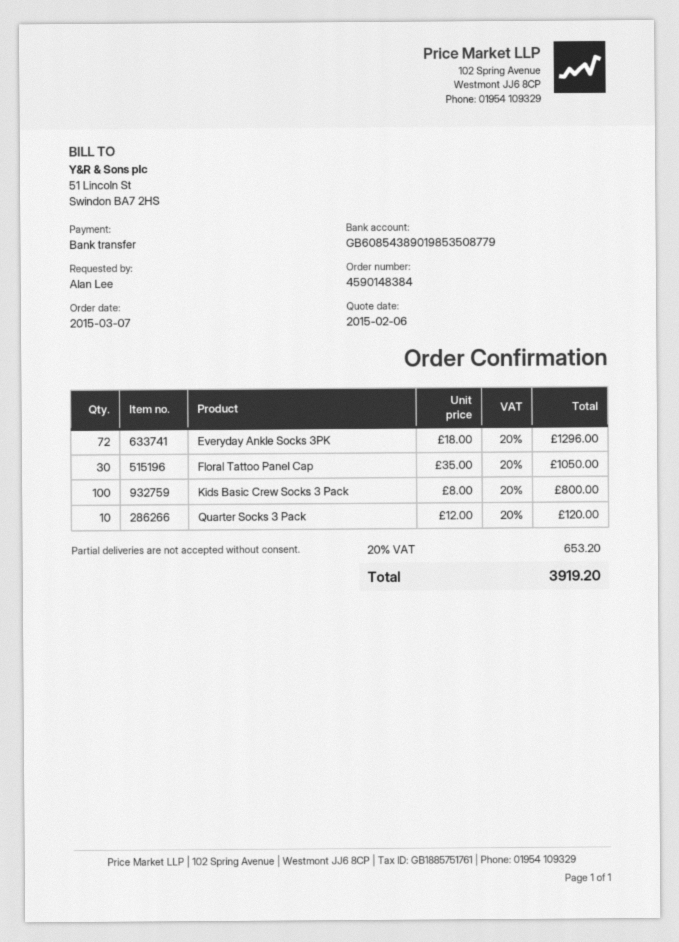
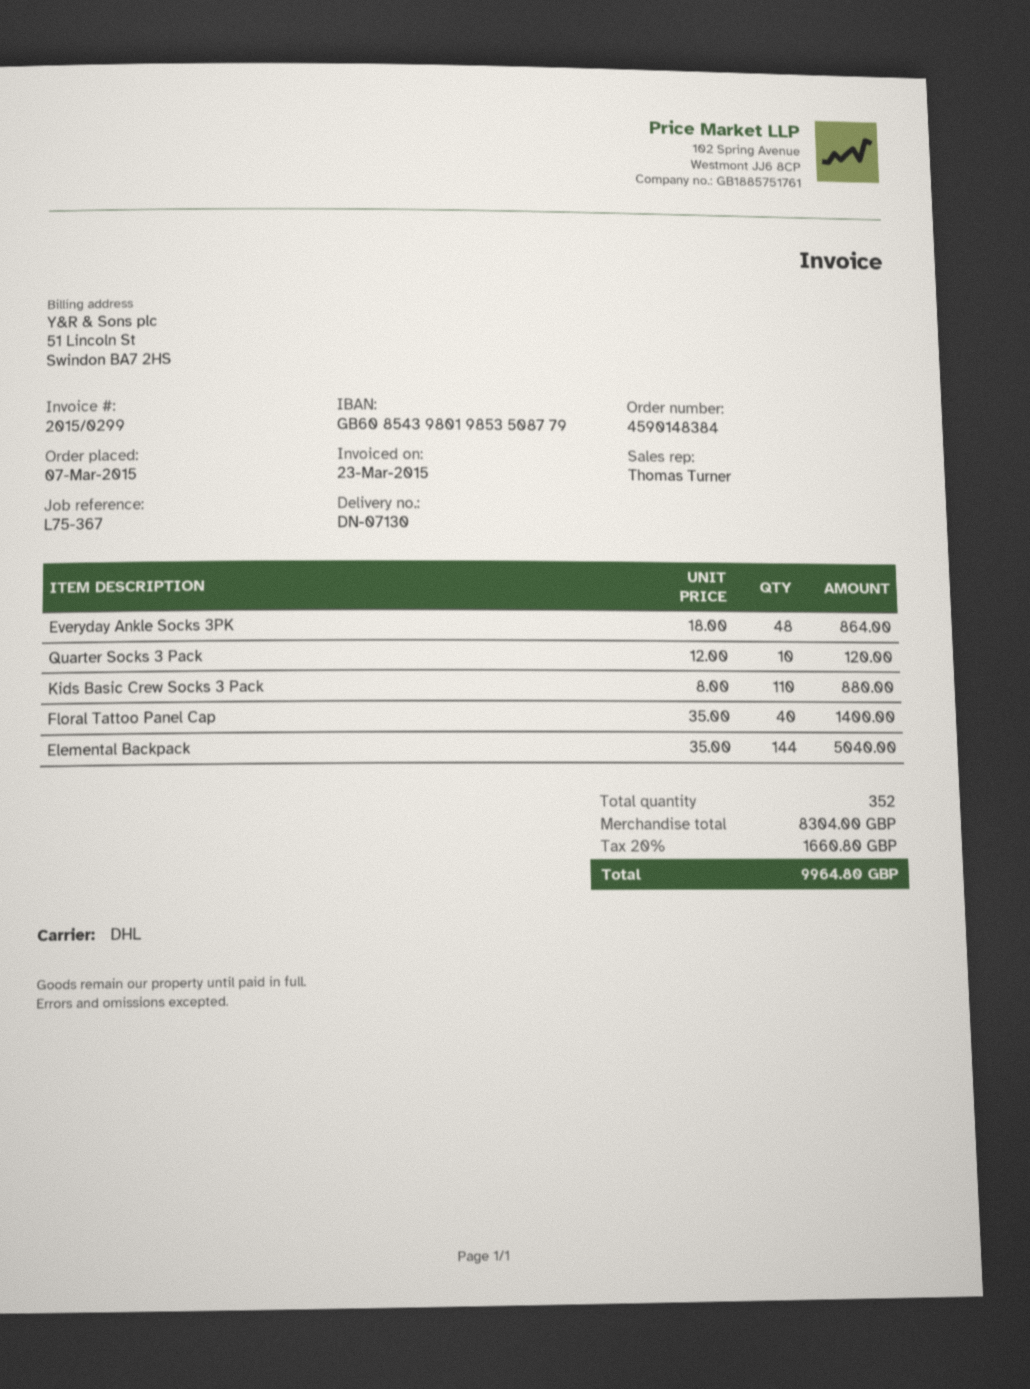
bank account: GB60854389019853508779 -> GB60854398019853508779
Everyday Ankle Socks 3PK: 72 x 18.00 = 1296.00 -> 48 x 18.00 = 864.00
Floral Tattoo Panel Cap: 30 x 35.00 = 1050.00 -> 40 x 35.00 = 1400.00
Kids Basic Crew Socks 3 Pack: 100 x 8.00 = 800.00 -> 110 x 8.00 = 880.00
Elemental Backpack: none -> 144 x 35.00 = 5040.00
tax: 20% = 653.20 -> 20% = 1660.80
total: 3919.20 -> 9964.80

